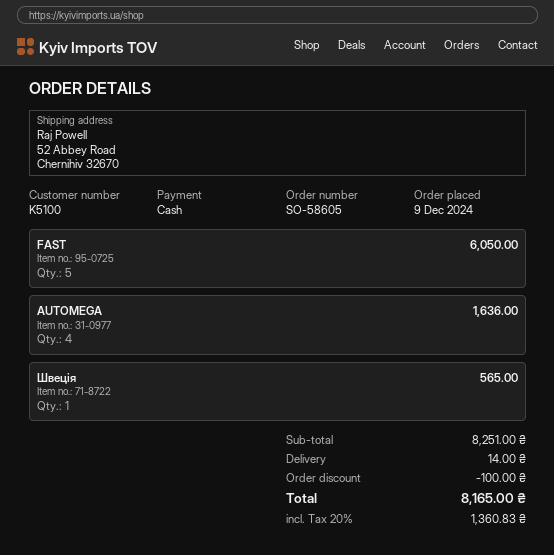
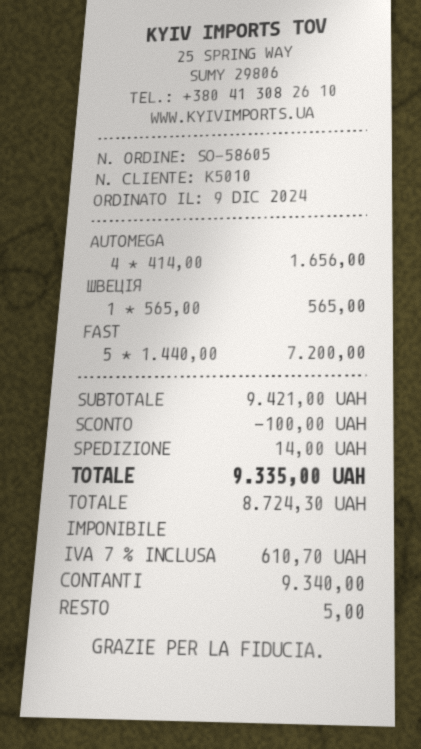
customer number: K5100 -> K5010
FAST: 5 for 6050.00 -> 5 for 7200.00
AUTOMEGA: 4 for 1636.00 -> 4 for 1656.00
subtotal: 8251.00 -> 9421.00
tax: 20% = 1360.83 -> 7% = 610.70
total: 8165.00 -> 9335.00

